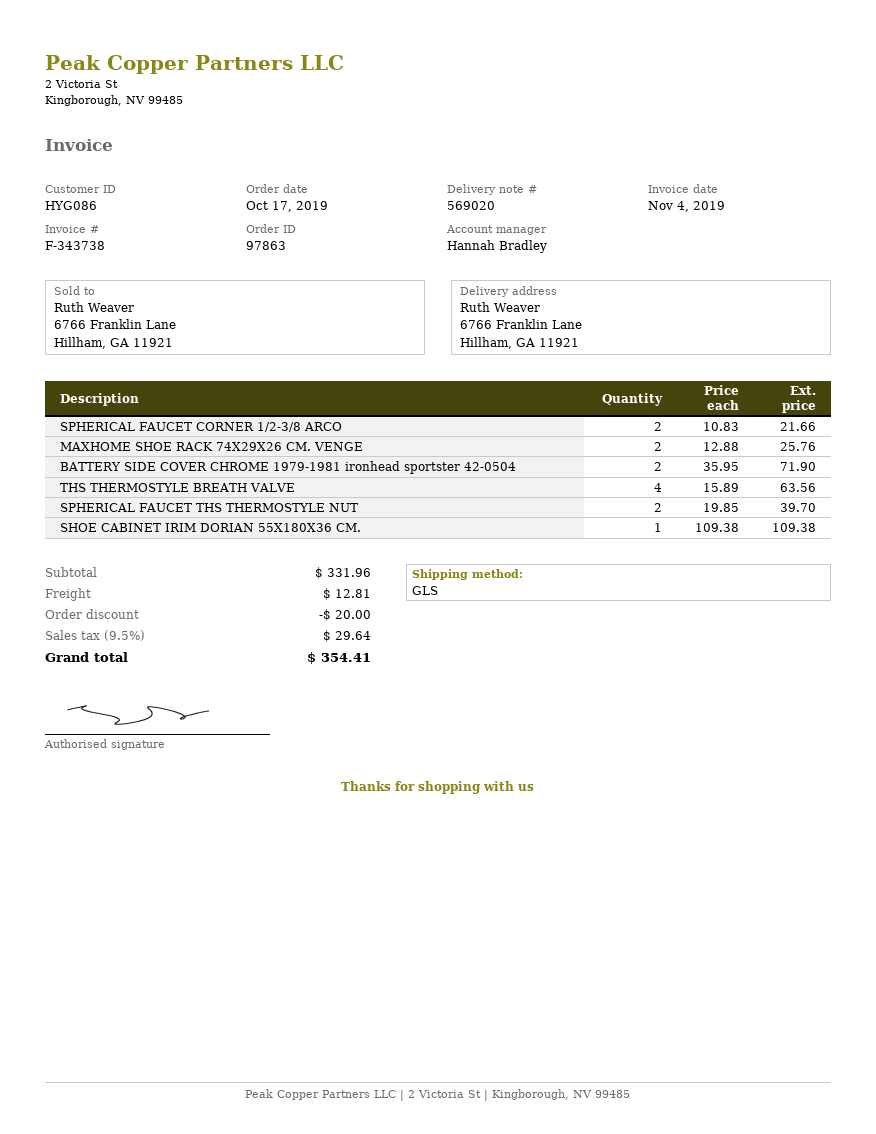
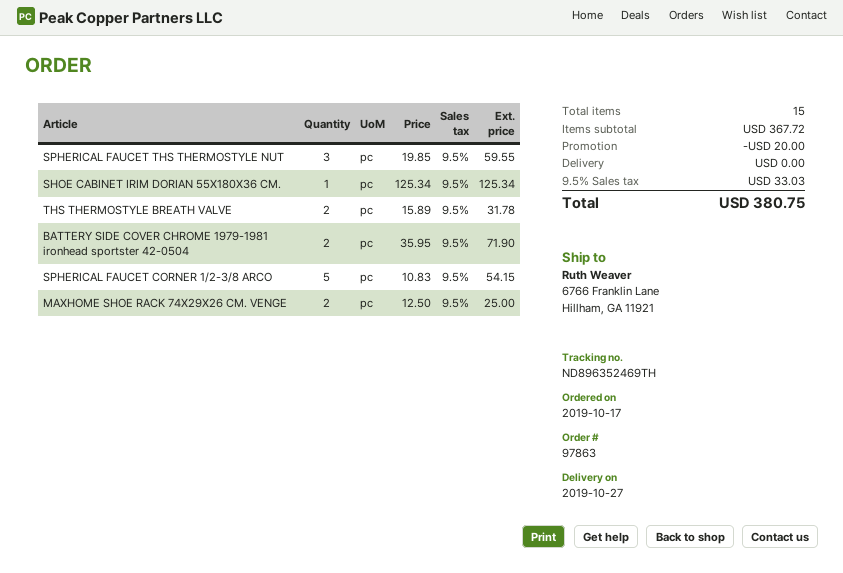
SPHERICAL FAUCET CORNER 1/2-3/8 ARCO: 2 x 10.83 = 21.66 -> 5 x 10.83 = 54.15
MAXHOME SHOE RACK 74X29X26 CM. VENGE: 2 x 12.88 = 25.76 -> 2 x 12.50 = 25.00
THS THERMOSTYLE BREATH VALVE: 4 x 15.89 = 63.56 -> 2 x 15.89 = 31.78
SPHERICAL FAUCET THS THERMOSTYLE NUT: 2 x 19.85 = 39.70 -> 3 x 19.85 = 59.55
SHOE CABINET IRIM DORIAN 55X180X36 CM.: 1 x 109.38 = 109.38 -> 1 x 125.34 = 125.34
subtotal: 331.96 -> 367.72
shipping: 12.81 -> 0.00
tax: 9.5% = 29.64 -> 9.5% = 33.03
total: 354.41 -> 380.75

